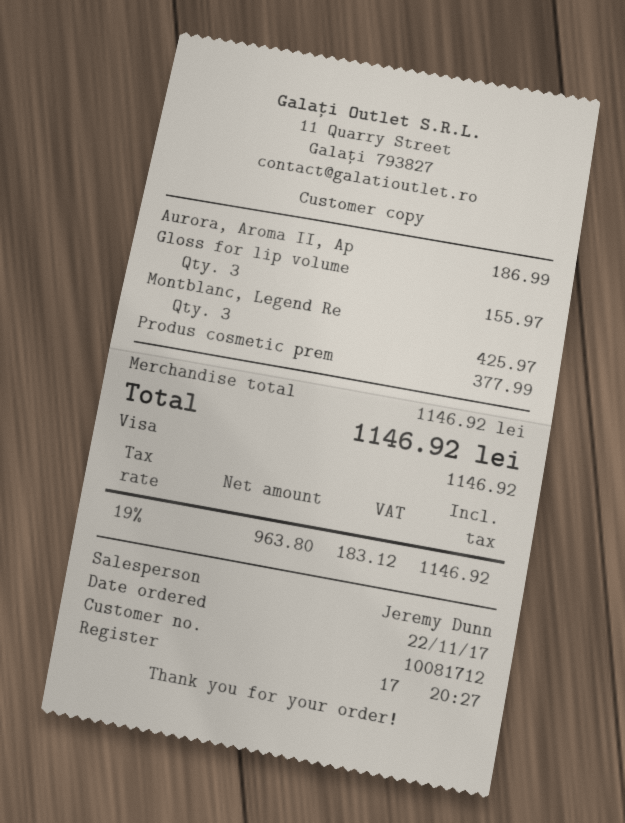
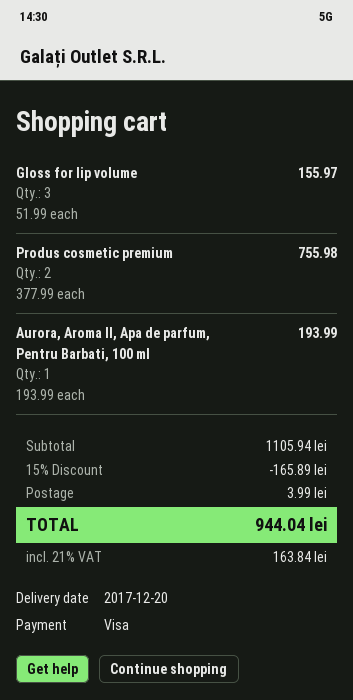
Aurora, Aroma II, Ap: 1 for 186.99 -> 1 for 193.99
Montblanc, Legend Re: 3 for 425.97 -> none
Produs cosmetic prem: 1 for 377.99 -> 2 for 755.98
subtotal: 1146.92 -> 1105.94
discount: none -> 15% = 165.89
shipping: none -> 3.99
tax: 19% = 183.12 -> 21% = 163.84
total: 1146.92 -> 944.04

